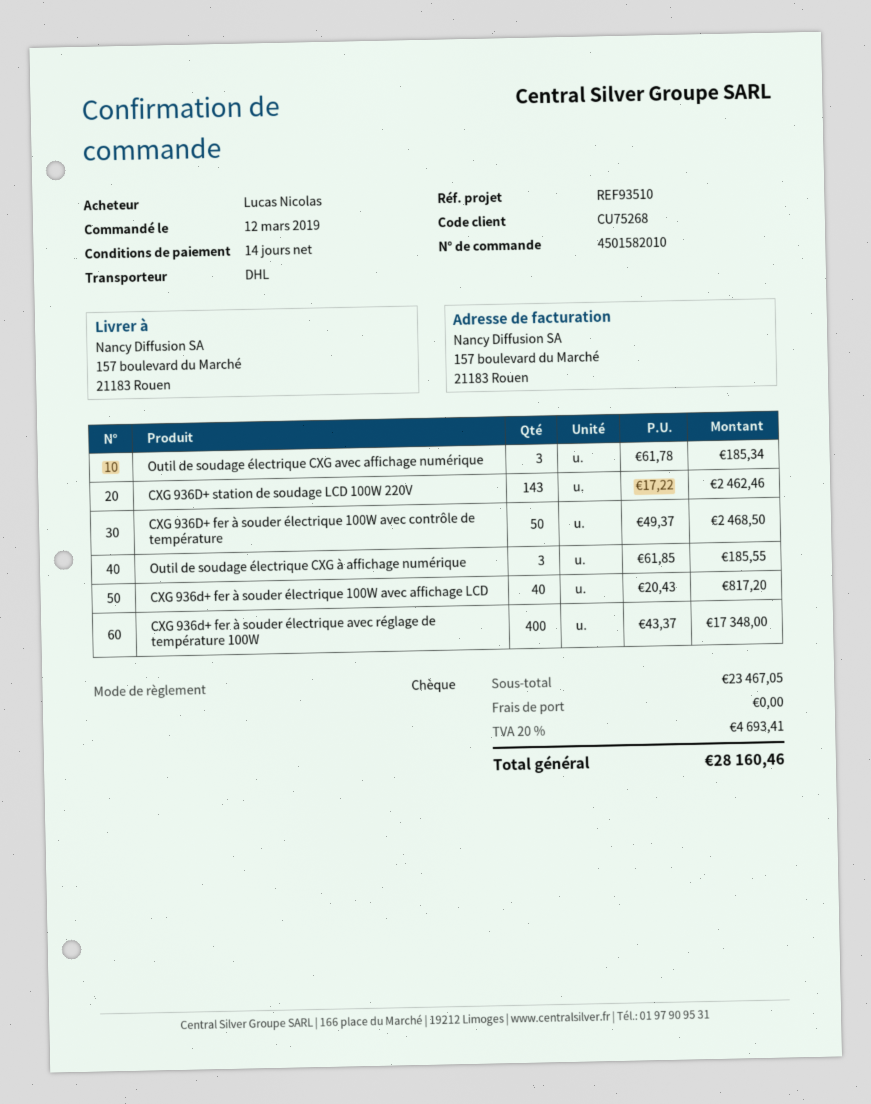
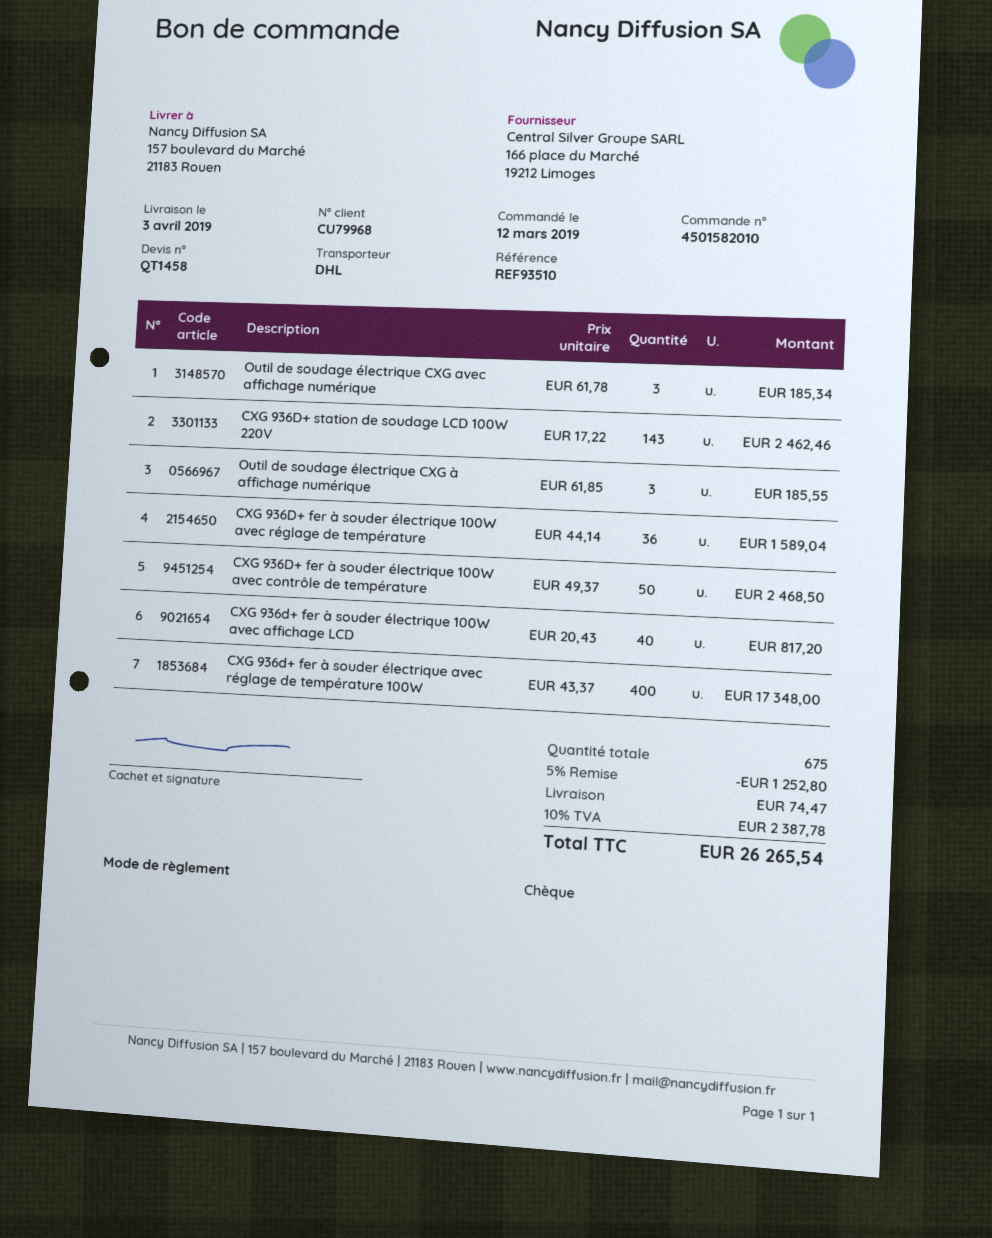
customer number: CU75268 -> CU79968
CXG 936D+ fer à souder électrique 100W avec réglage de température: none -> 36 x 44.14 = 1589.04
discount: none -> 5% = 1252.80
shipping: 0.00 -> 74.47
tax: 20% = 4693.41 -> 10% = 2387.78
total: 28160.46 -> 26265.54

